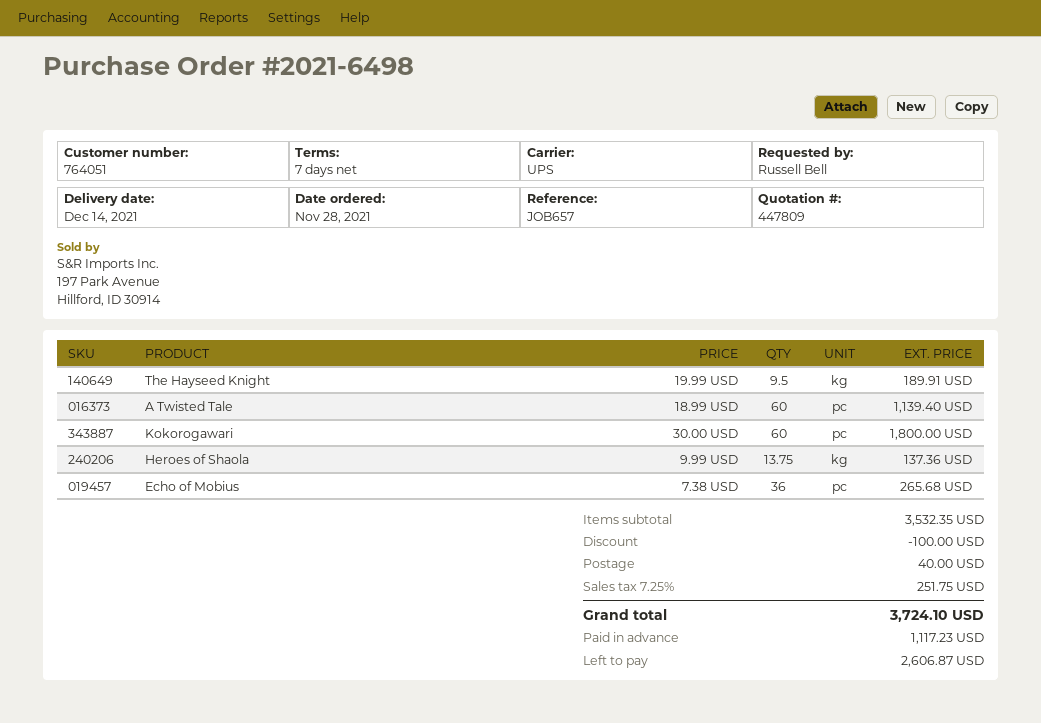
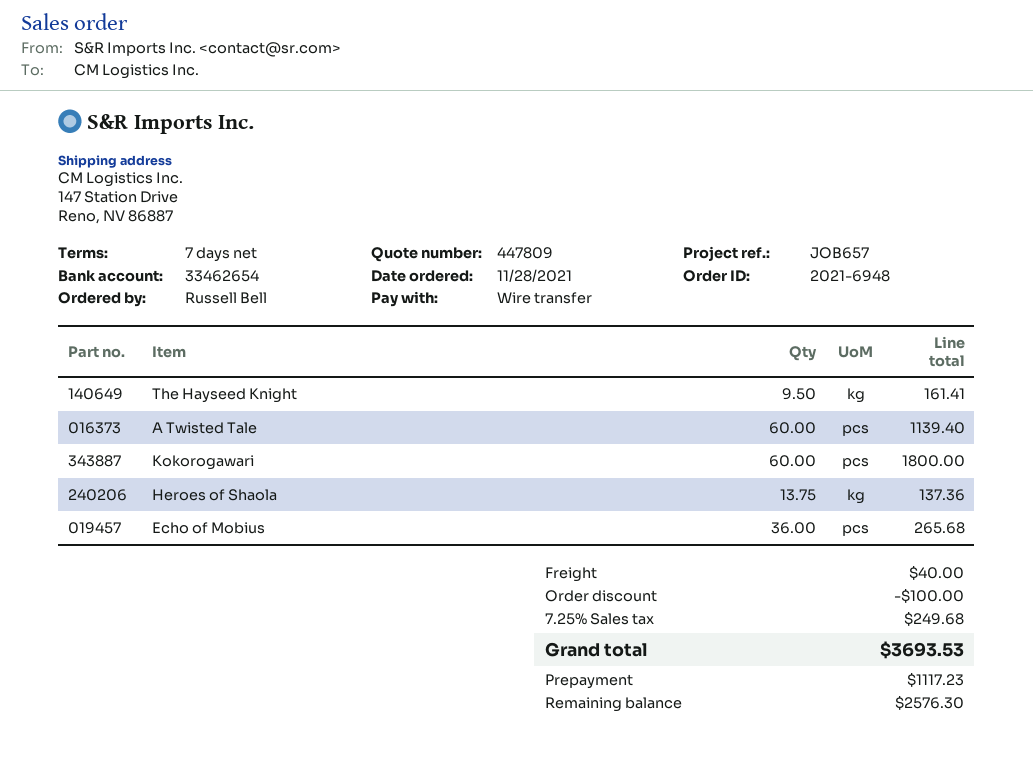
order number: 2021-6498 -> 2021-6948
The Hayseed Knight: 9.5 for 189.91 -> 9.5 for 161.41
tax: 7.25% = 251.75 -> 7.25% = 249.68
total: 3724.10 -> 3693.53
balance: 2606.87 -> 2576.30

